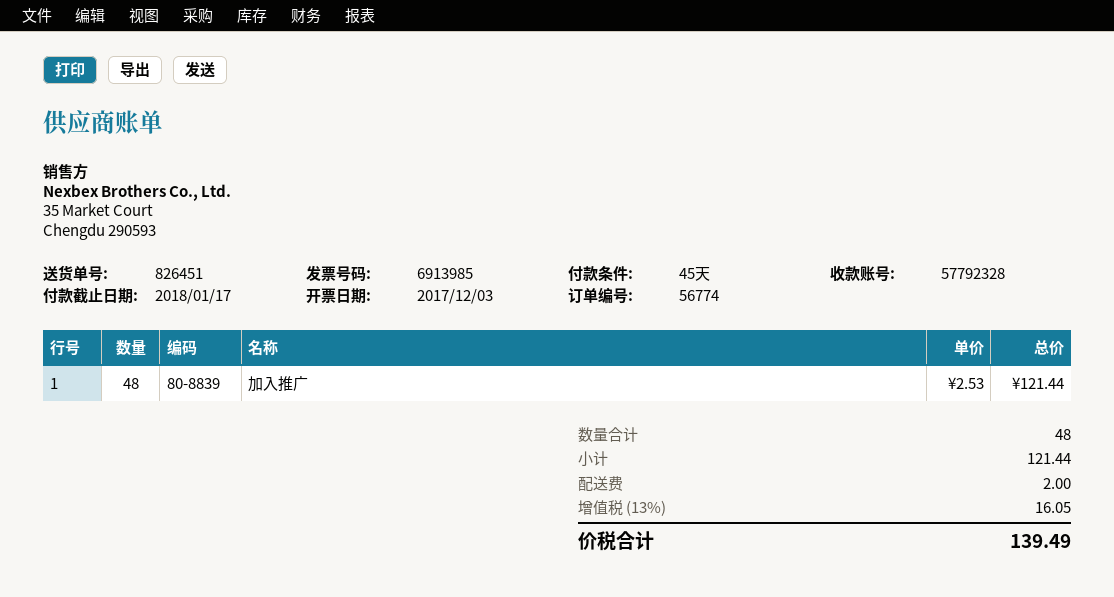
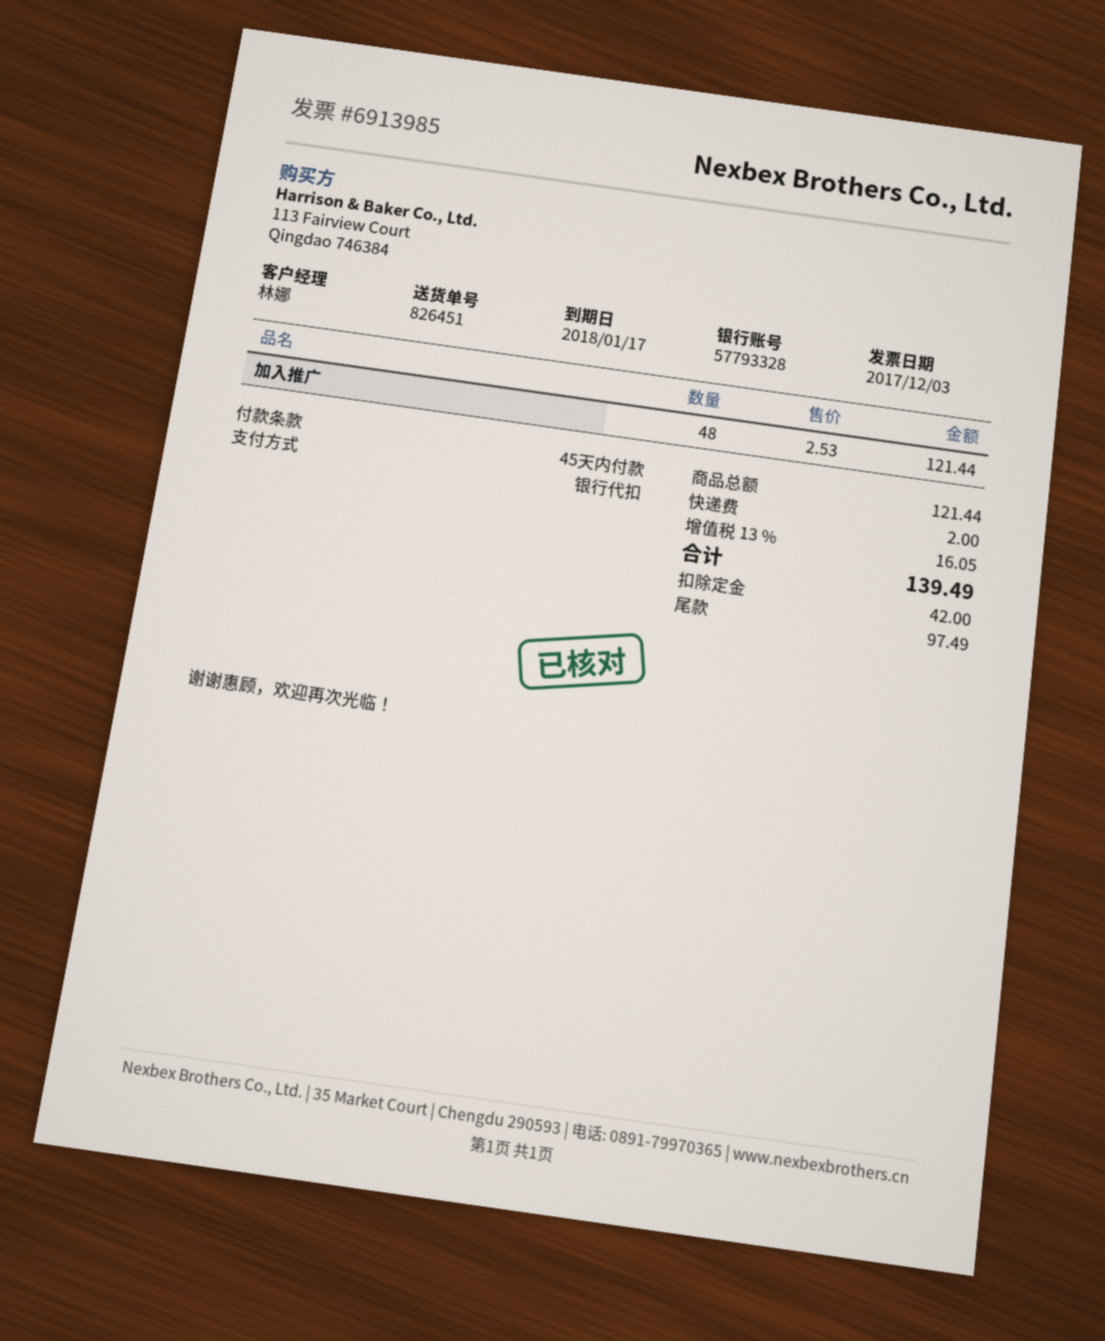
bank account: 57792328 -> 57793328

